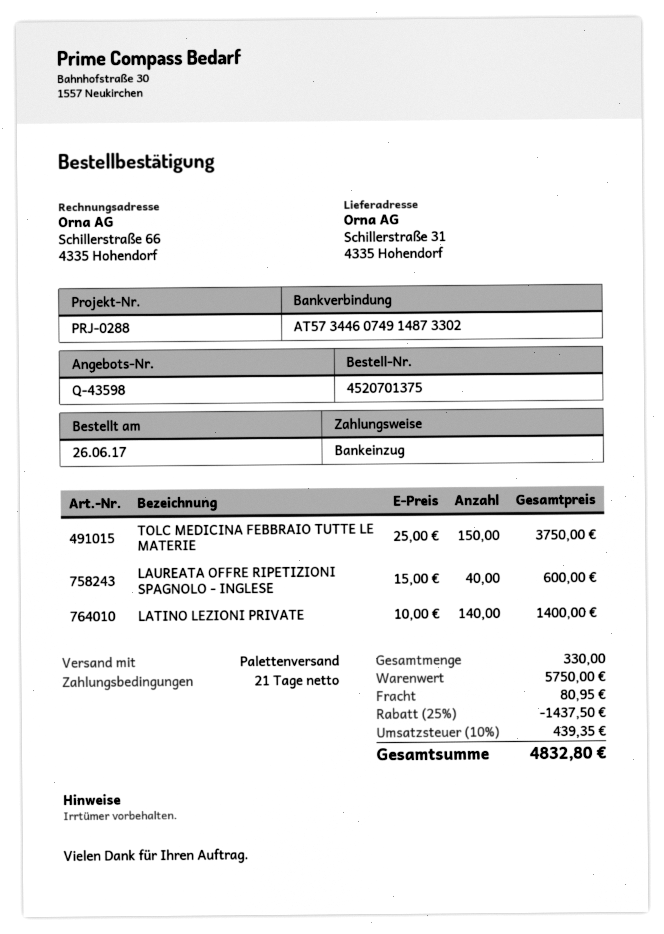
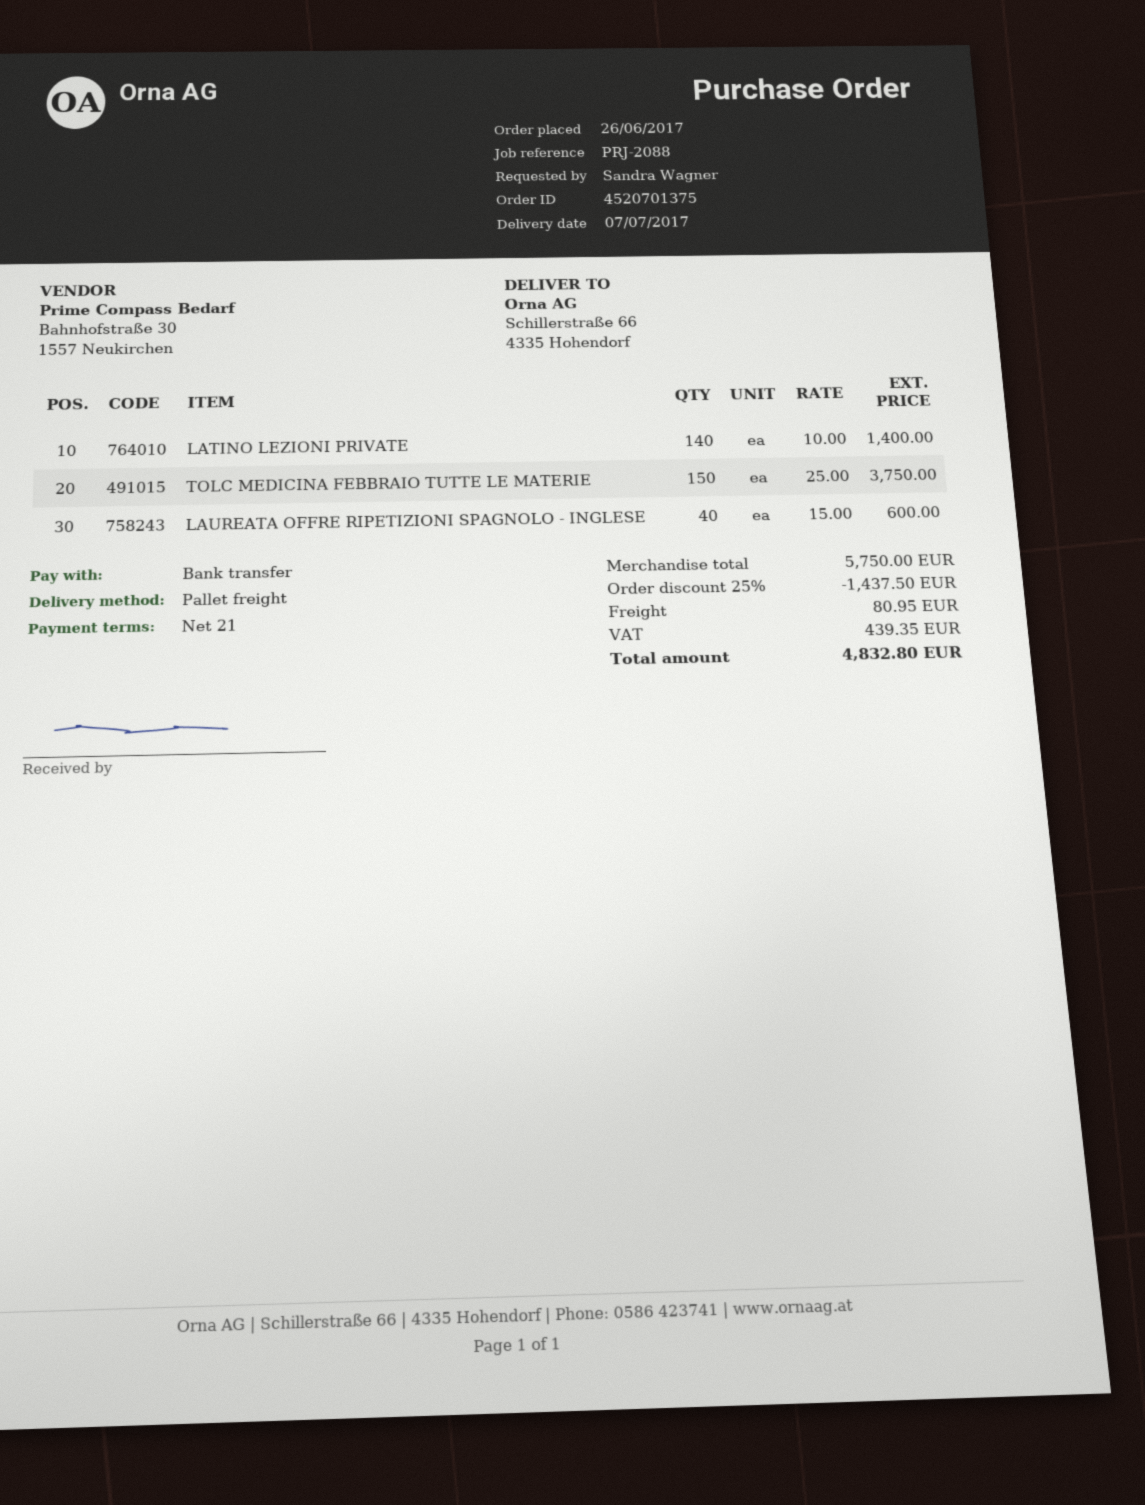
reference: PRJ-0288 -> PRJ-2088
payment method: direct debit -> bank transfer
ship to: Schillerstraße 31, 4335 Hohendorf -> Schillerstraße 66, 4335 Hohendorf

